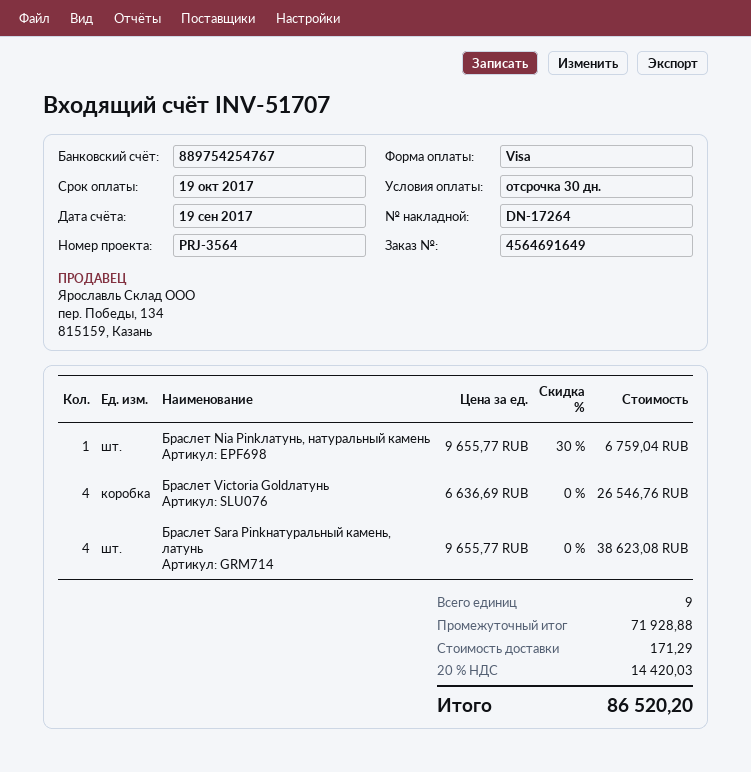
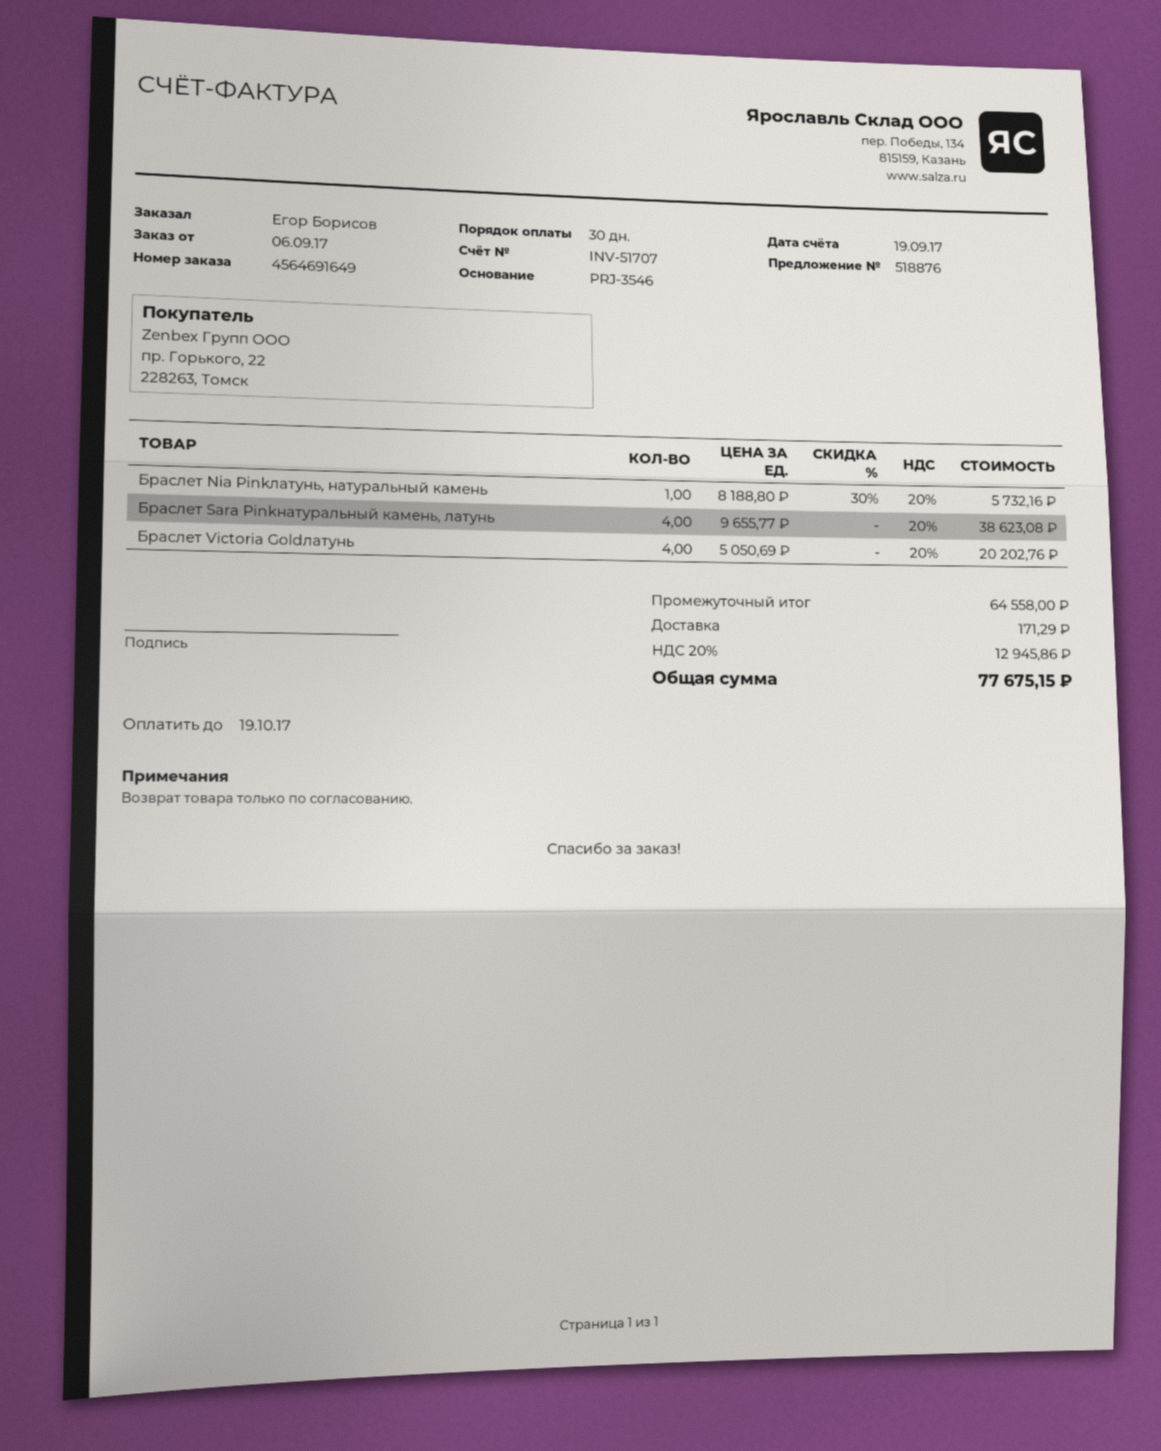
reference: PRJ-3564 -> PRJ-3546
Браслет Nia Pinkлатунь, натуральный камень: 1 x 9655.77 - 30% = 6759.04 -> 1 x 8188.80 - 30% = 5732.16
Браслет Victoria Goldлатунь: 4 x 6636.69 = 26546.76 -> 4 x 5050.69 = 20202.76
subtotal: 71928.88 -> 64558.00
tax: 20% = 14420.03 -> 20% = 12945.86
total: 86520.20 -> 77675.15

